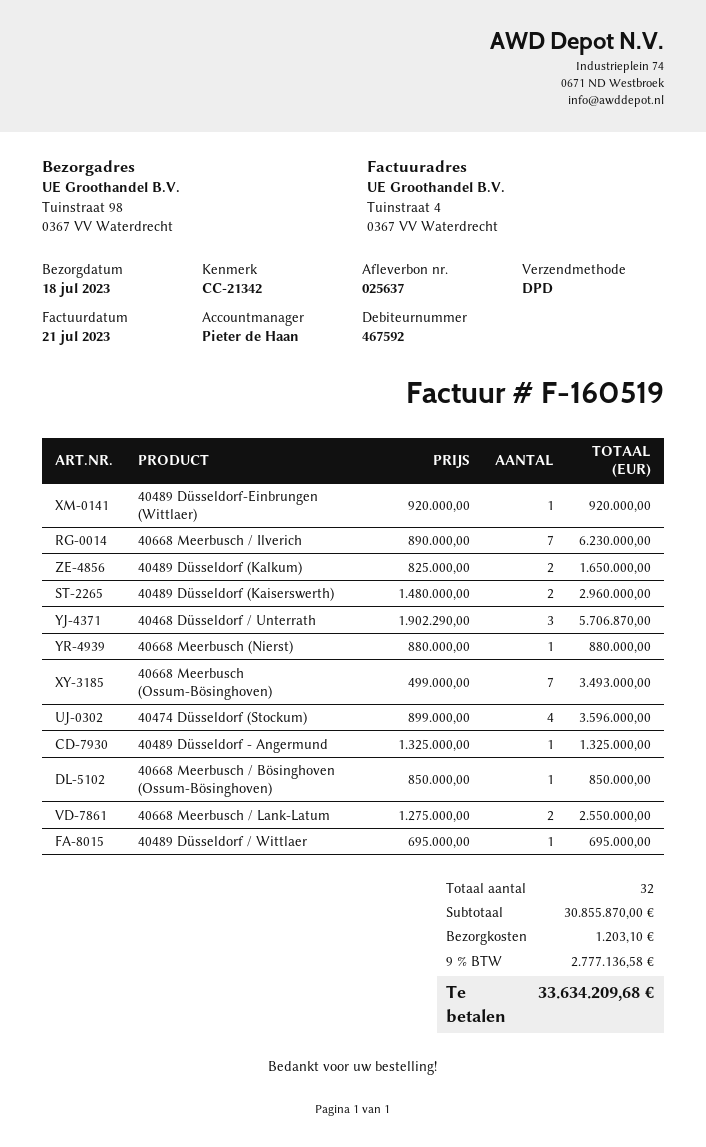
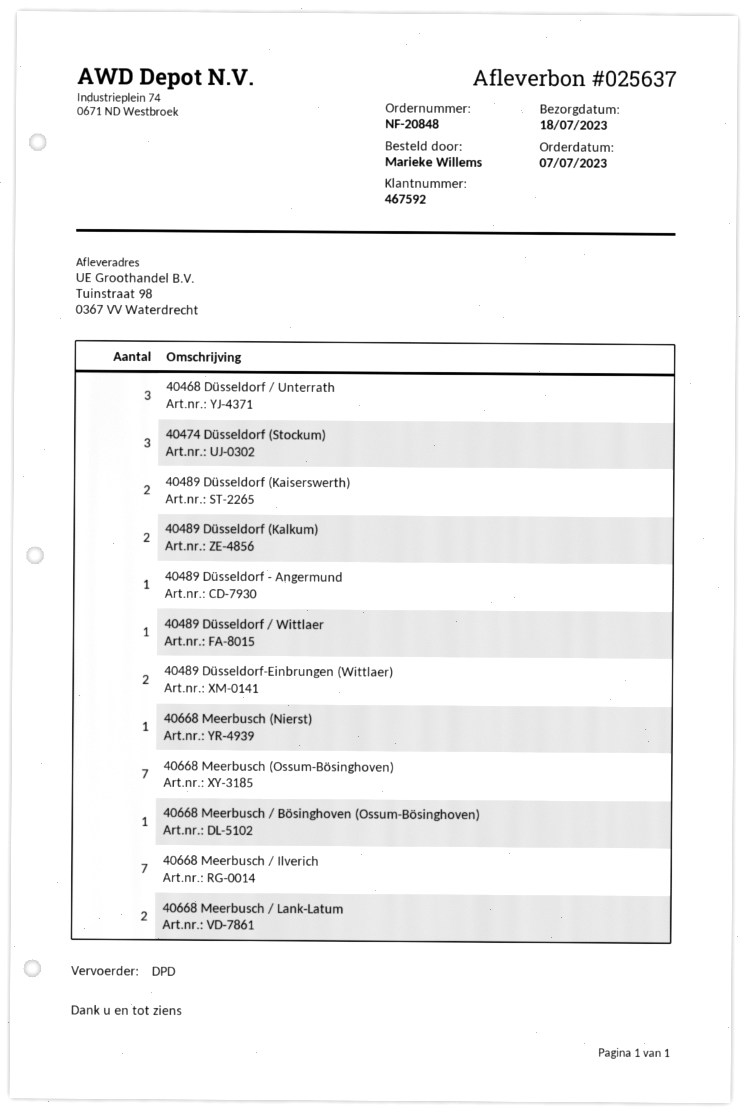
40489 Düsseldorf-Einbrungen (Wittlaer): 1 -> 2
40474 Düsseldorf (Stockum): 4 -> 3

